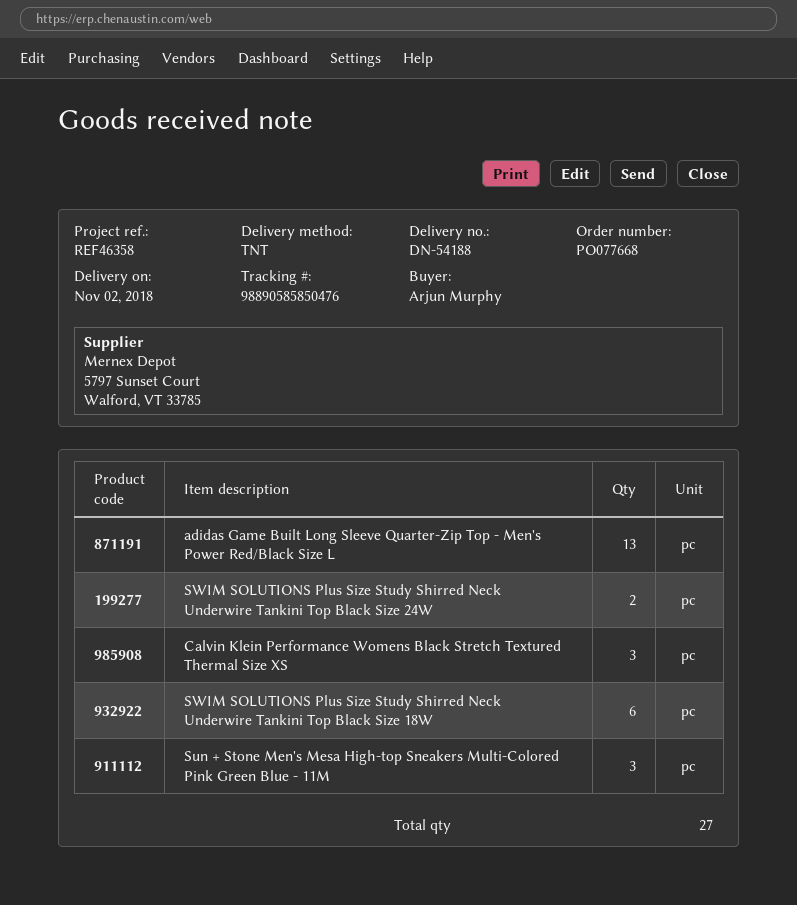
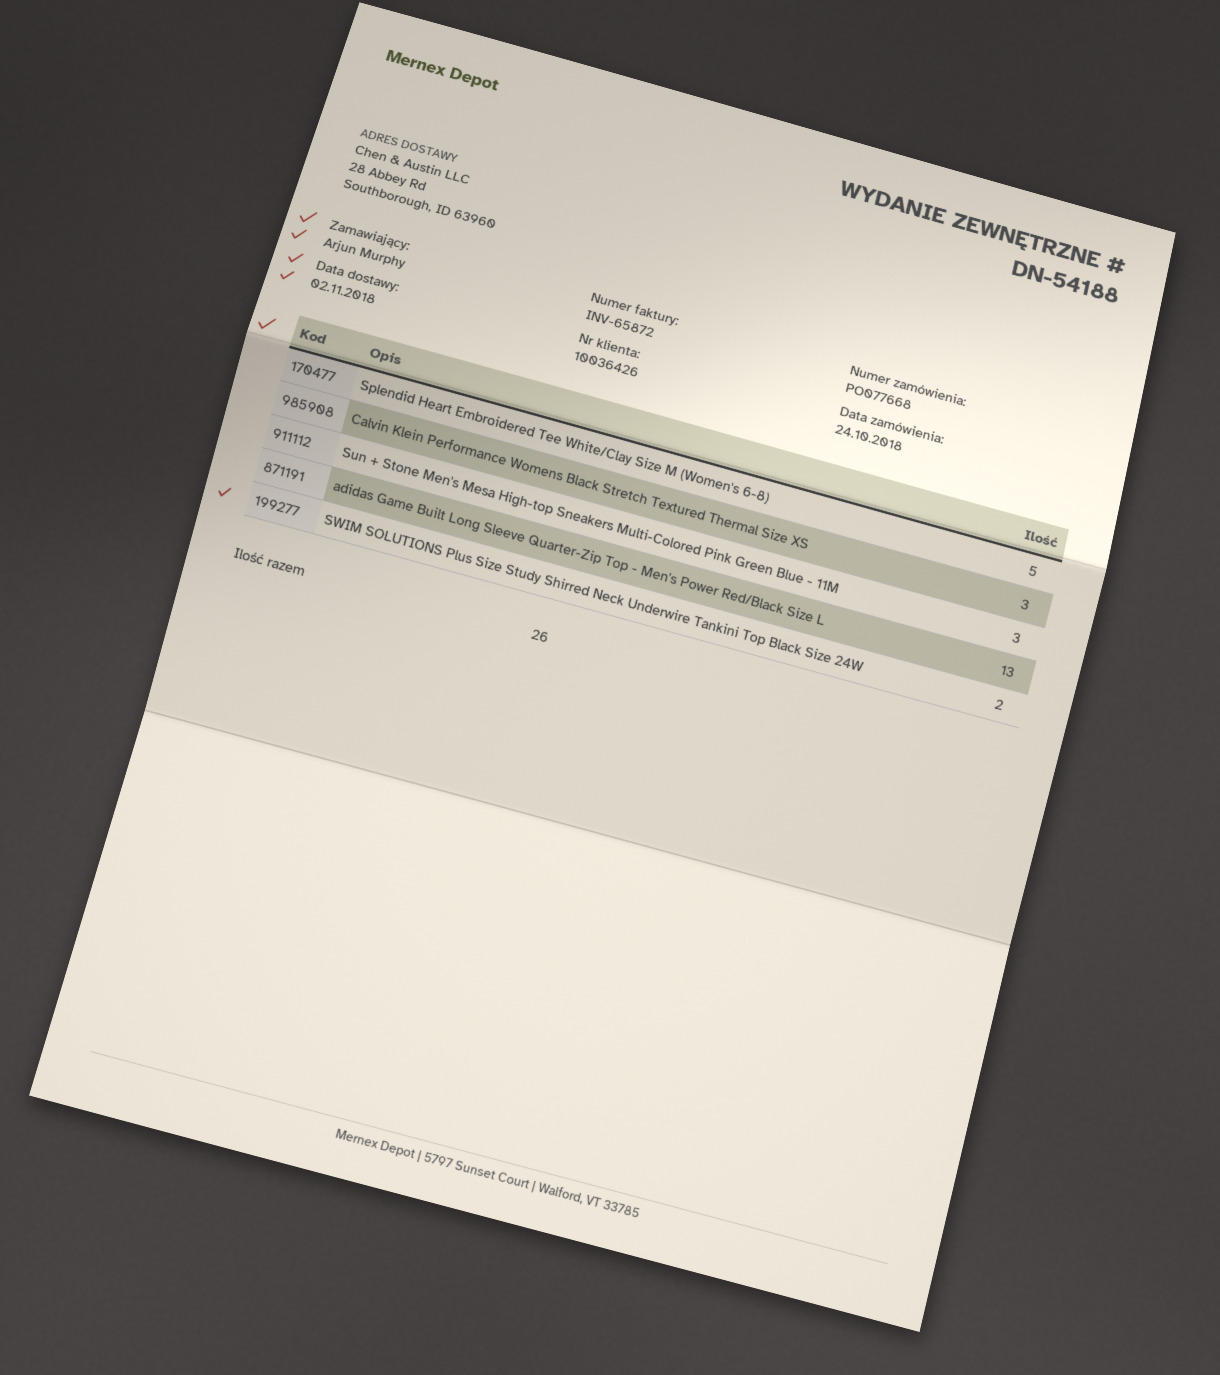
SWIM SOLUTIONS Plus Size Study Shirred Neck Underwire Tankini Top Black Size 18W: 6 -> none
Splendid Heart Embroidered Tee White/Clay Size M (Women's 6-8): none -> 5
total quantity: 27 -> 26

